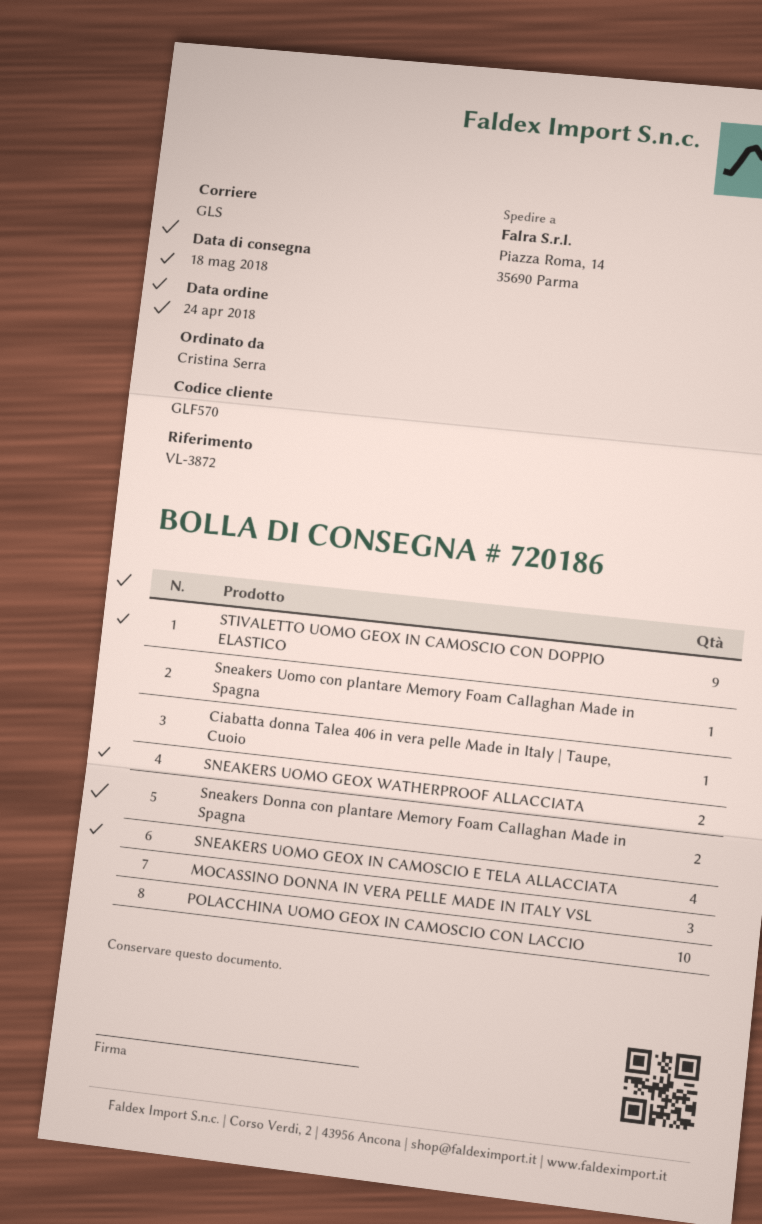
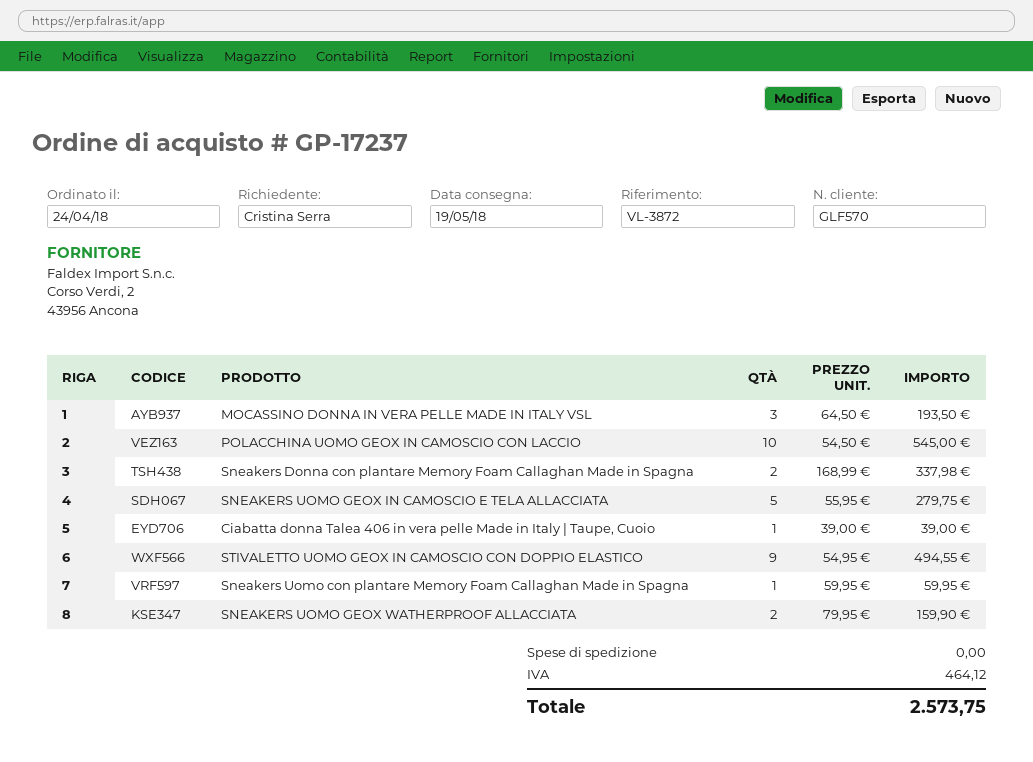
delivery date: 2018-05-18 -> 2018-05-19
SNEAKERS UOMO GEOX IN CAMOSCIO E TELA ALLACCIATA: 4 -> 5

